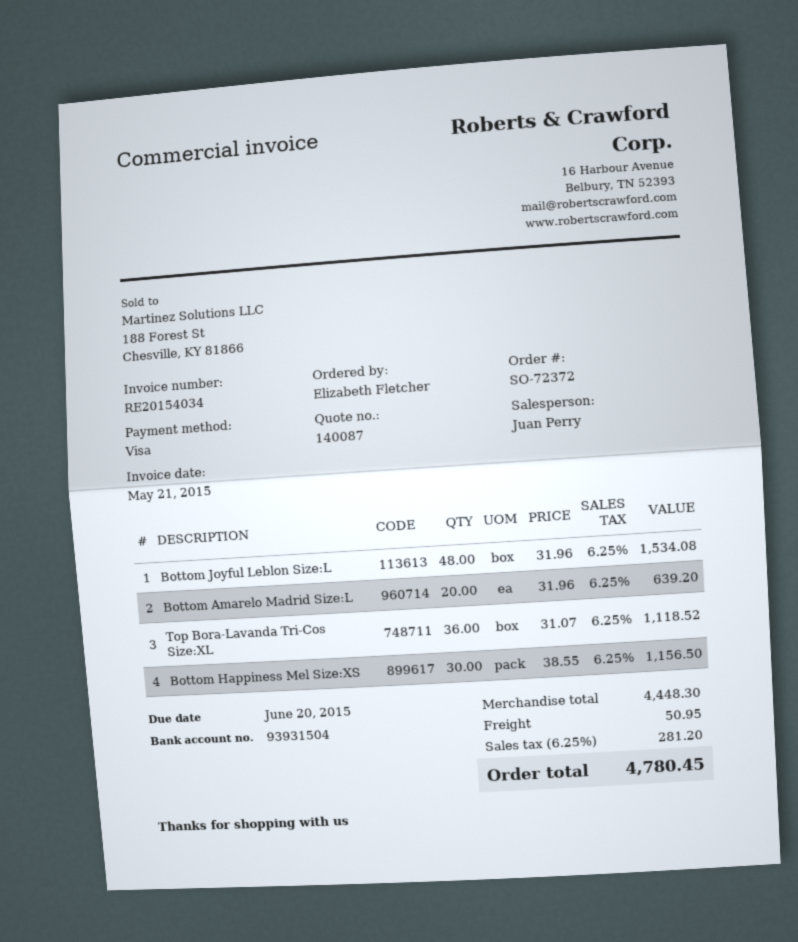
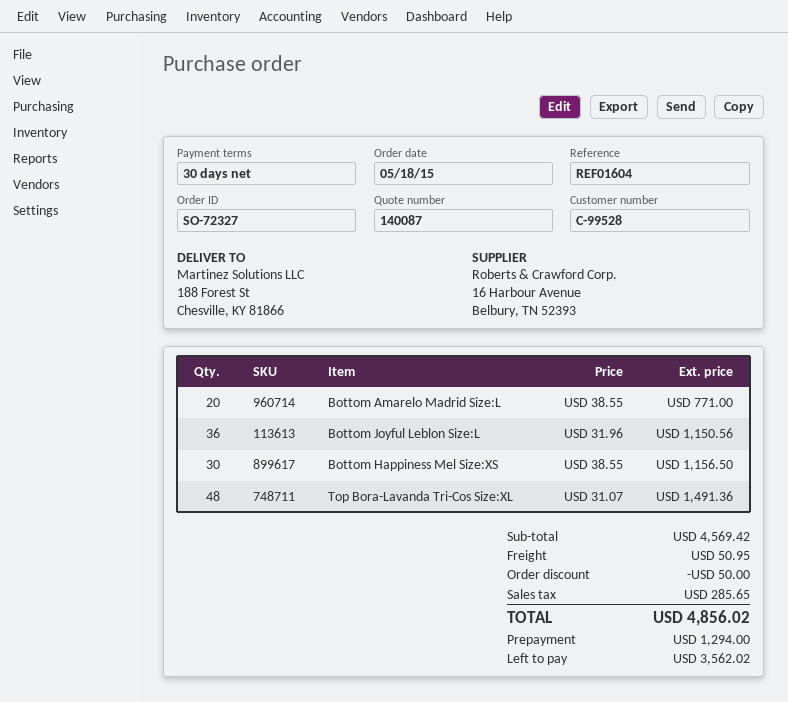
order number: SO-72372 -> SO-72327
Bottom Joyful Leblon Size:L: 48 x 31.96 = 1534.08 -> 36 x 31.96 = 1150.56
Bottom Amarelo Madrid Size:L: 20 x 31.96 = 639.20 -> 20 x 38.55 = 771.00
Top Bora-Lavanda Tri-Cos Size:XL: 36 x 31.07 = 1118.52 -> 48 x 31.07 = 1491.36
subtotal: 4448.30 -> 4569.42
discount: none -> 50.00
tax: 281.20 -> 285.65
total: 4780.45 -> 4856.02

